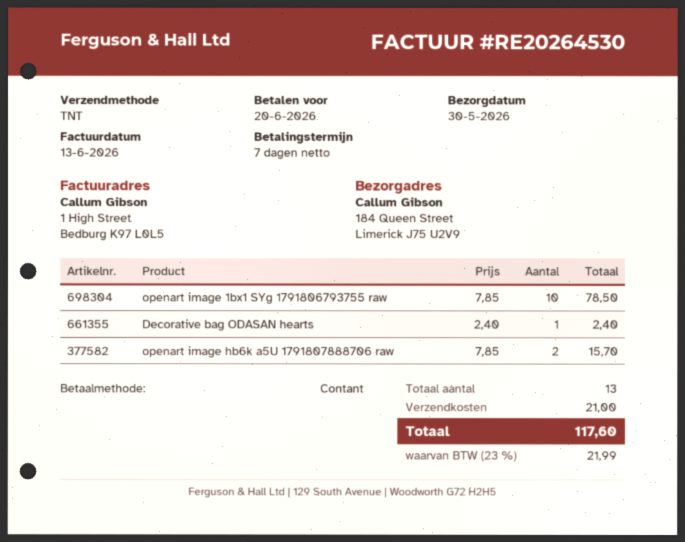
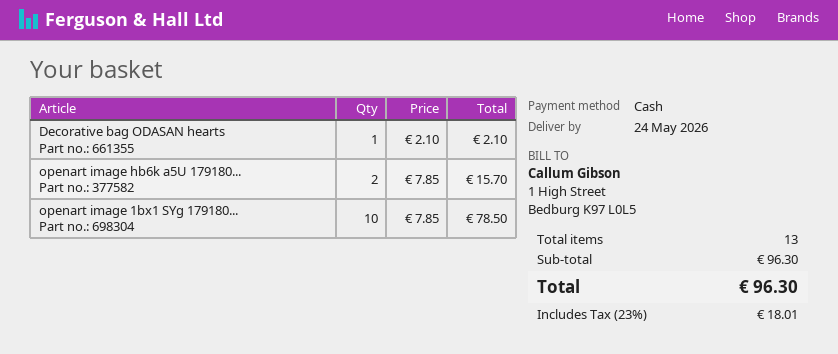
delivery date: 2026-05-30 -> 2026-05-24
Decorative bag ODASAN hearts: 1 x 2.40 = 2.40 -> 1 x 2.10 = 2.10
shipping: 21.00 -> none
tax: 23% = 21.99 -> 23% = 18.01
total: 117.60 -> 96.30

